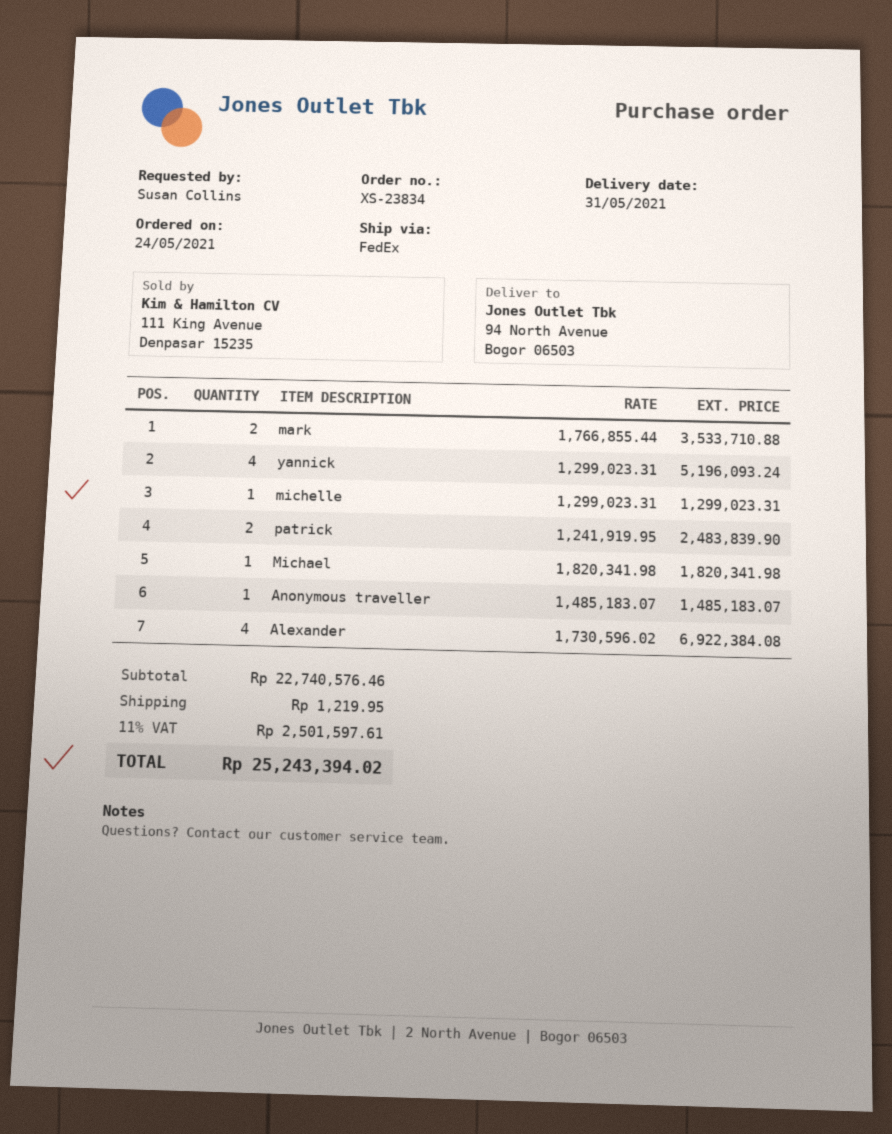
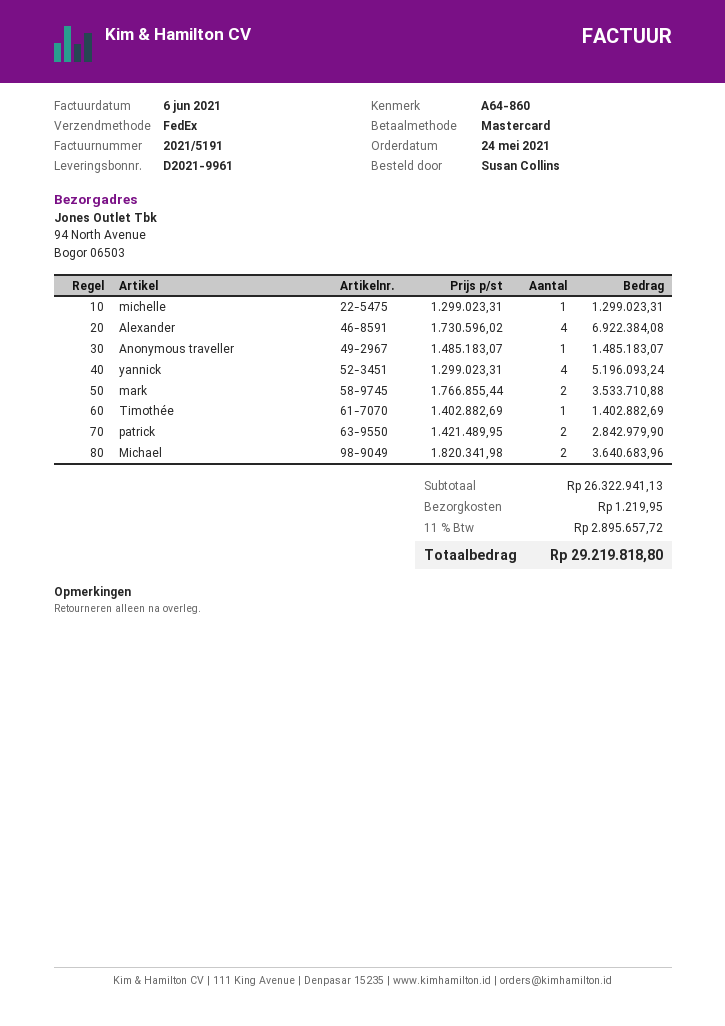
patrick: 2 x 1241919.95 = 2483839.90 -> 2 x 1421489.95 = 2842979.90
Michael: 1 x 1820341.98 = 1820341.98 -> 2 x 1820341.98 = 3640683.96
Timothée: none -> 1 x 1402882.69 = 1402882.69
subtotal: 22740576.46 -> 26322941.13
tax: 11% = 2501597.61 -> 11% = 2895657.72
total: 25243394.02 -> 29219818.80

